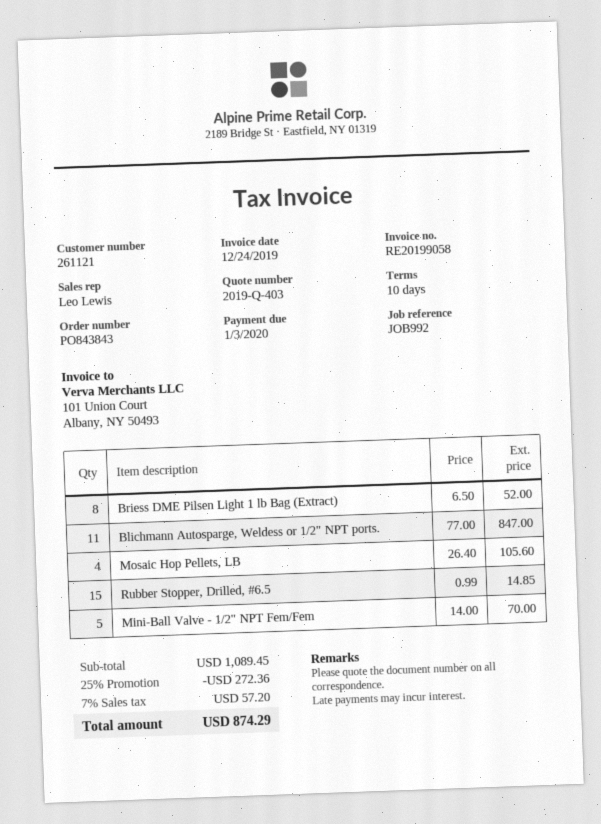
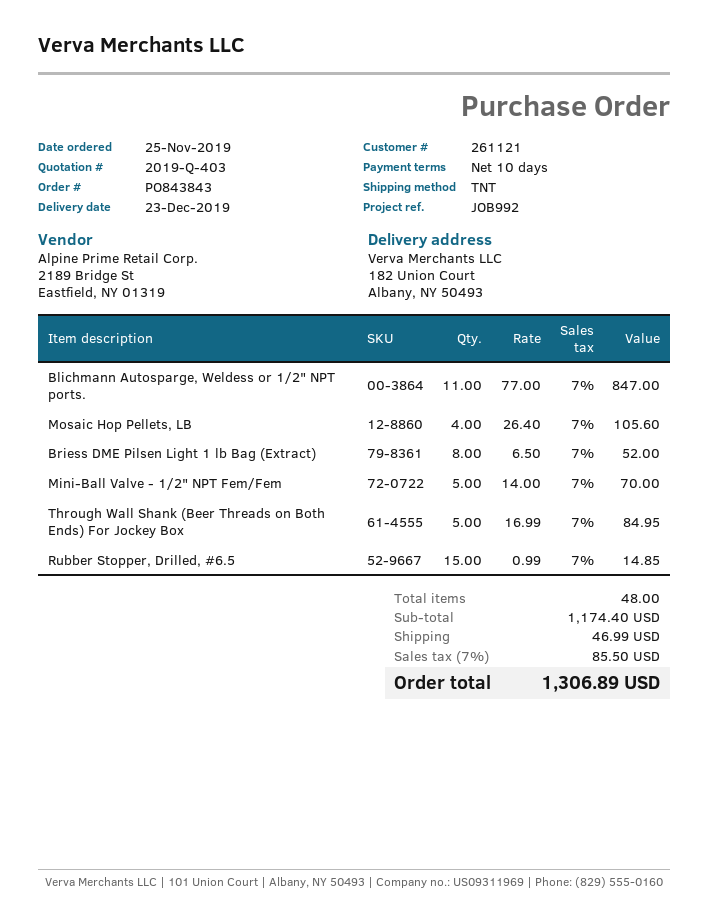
Through Wall Shank (Beer Threads on Both Ends) For Jockey Box: none -> 5 x 16.99 = 84.95
subtotal: 1089.45 -> 1174.40
discount: 25% = 272.36 -> none
shipping: none -> 46.99
tax: 7% = 57.20 -> 7% = 85.50
total: 874.29 -> 1306.89

